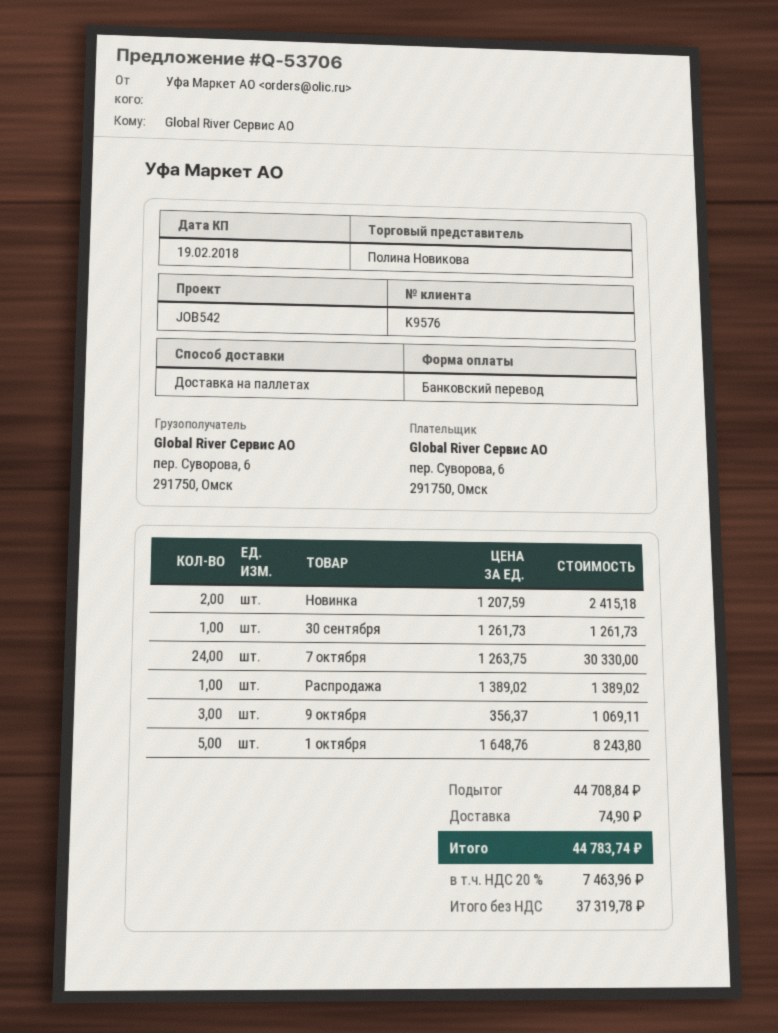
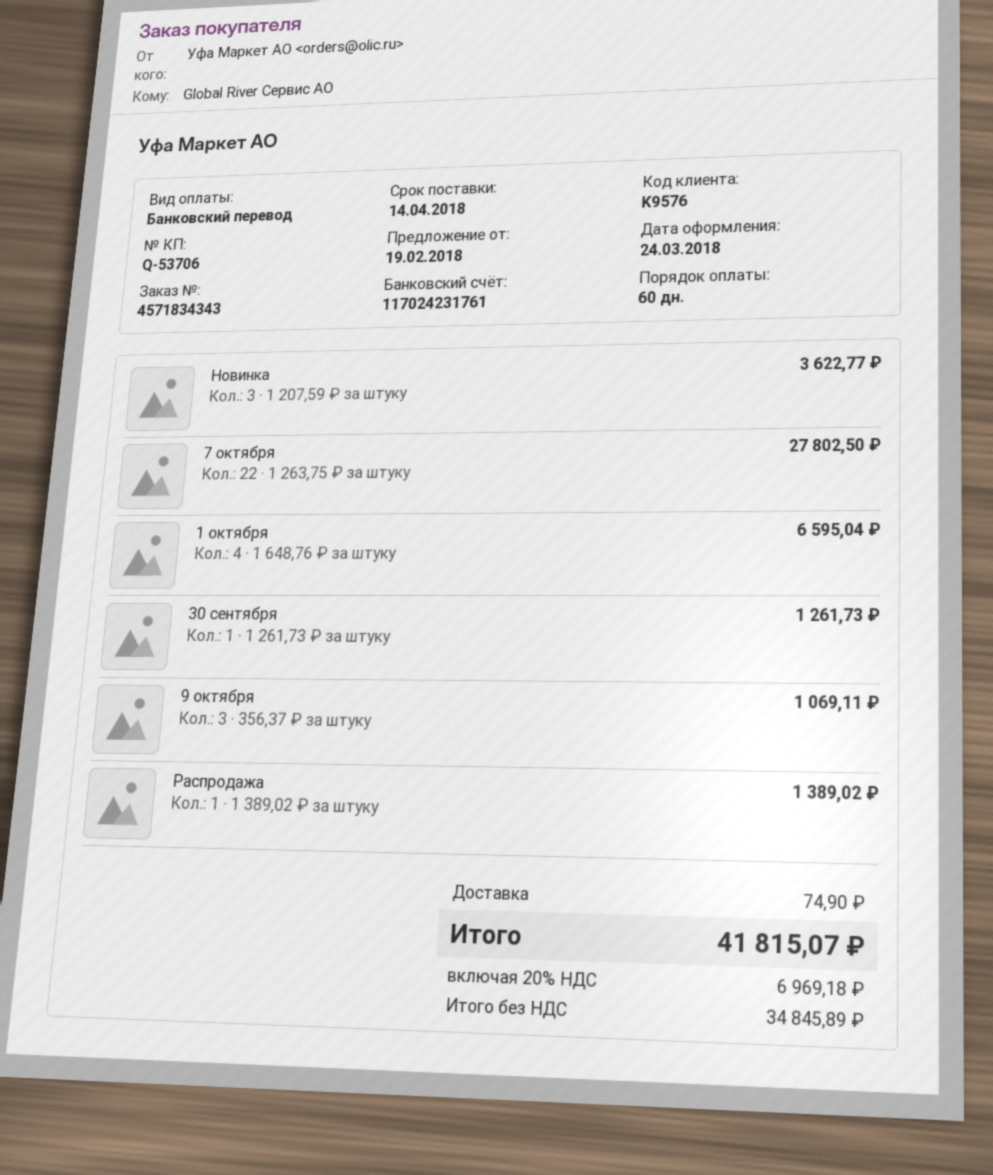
Новинка: 2 x 1207.59 = 2415.18 -> 3 x 1207.59 = 3622.77
7 октября: 24 x 1263.75 = 30330.00 -> 22 x 1263.75 = 27802.50
1 октября: 5 x 1648.76 = 8243.80 -> 4 x 1648.76 = 6595.04
net: 37319.78 -> 34845.89
tax: 20% = 7463.96 -> 20% = 6969.18
total: 44783.74 -> 41815.07

